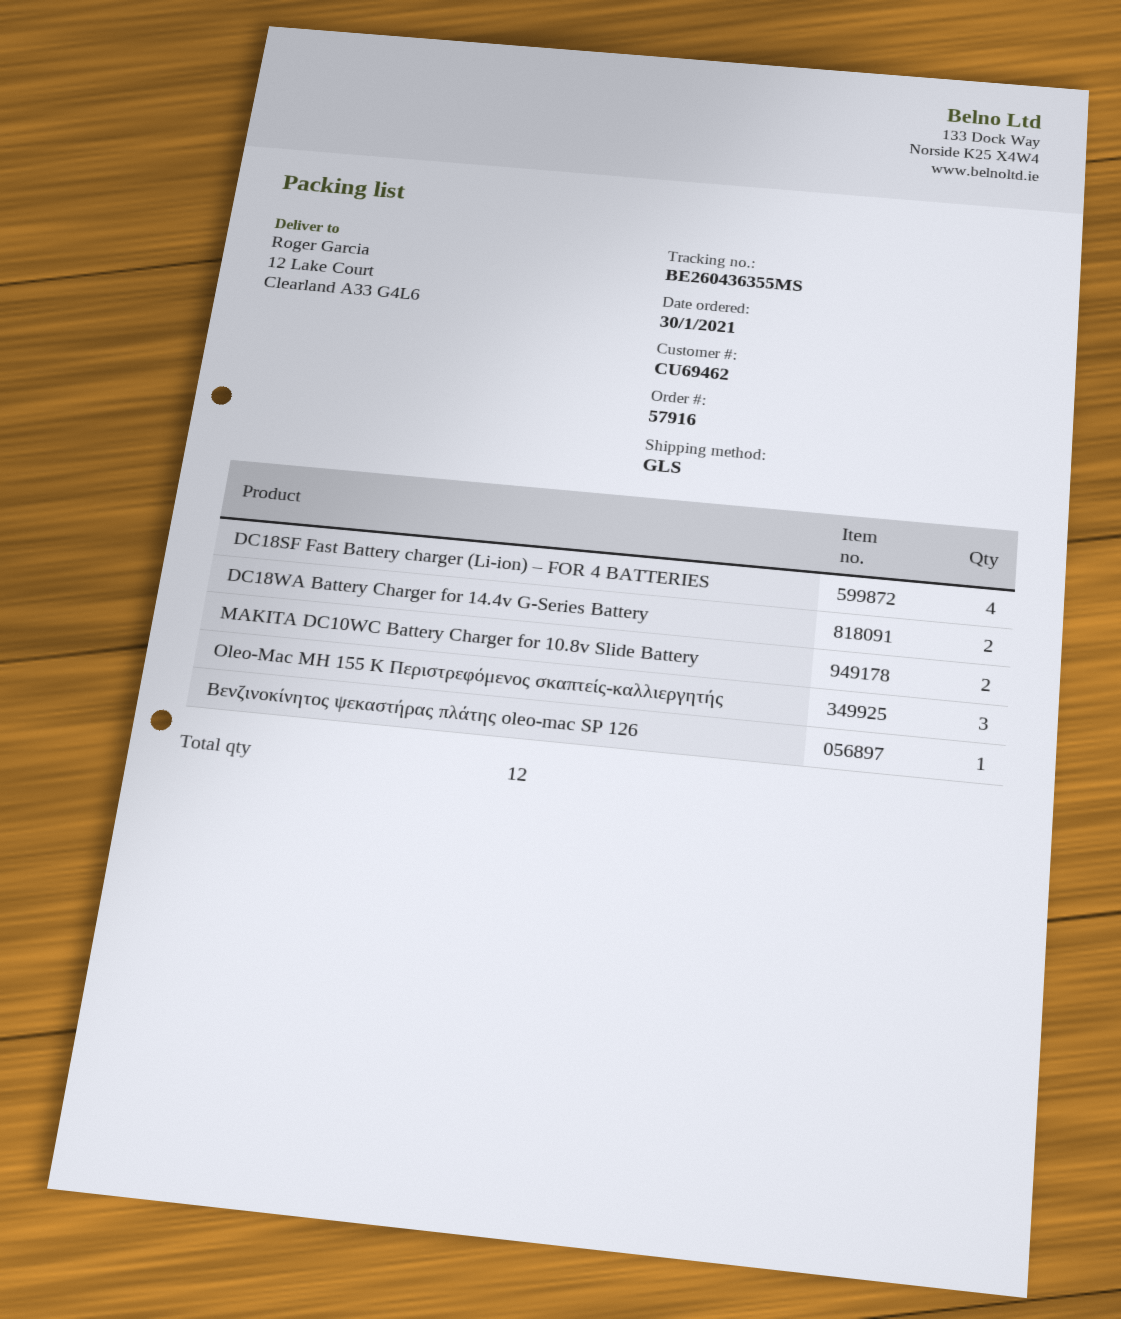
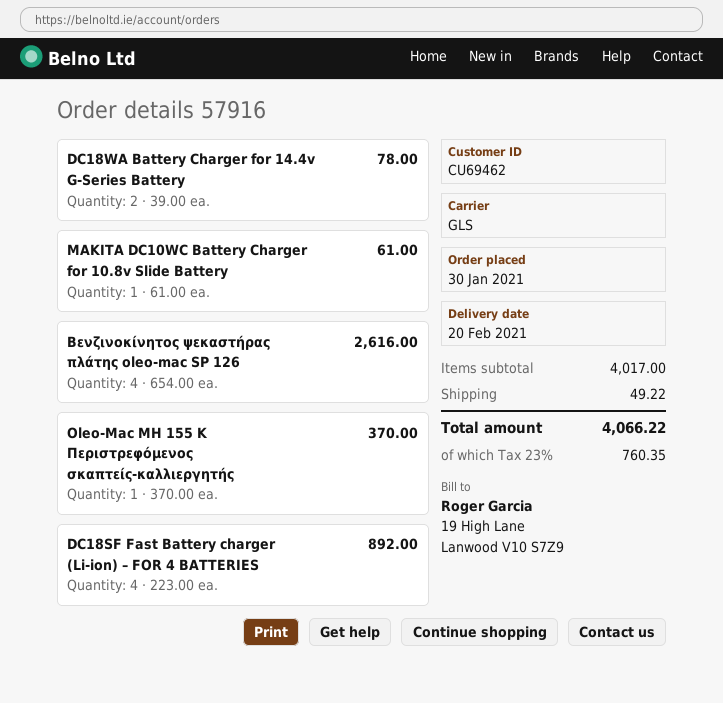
MAKITA DC10WC Battery Charger for 10.8v Slide Battery: 2 -> 1
Oleo-Mac MH 155 K Περιστρεφόμενος σκαπτείς-καλλιεργητής: 3 -> 1
Βενζινοκίνητος ψεκαστήρας πλάτης oleo-mac SP 126: 1 -> 4

